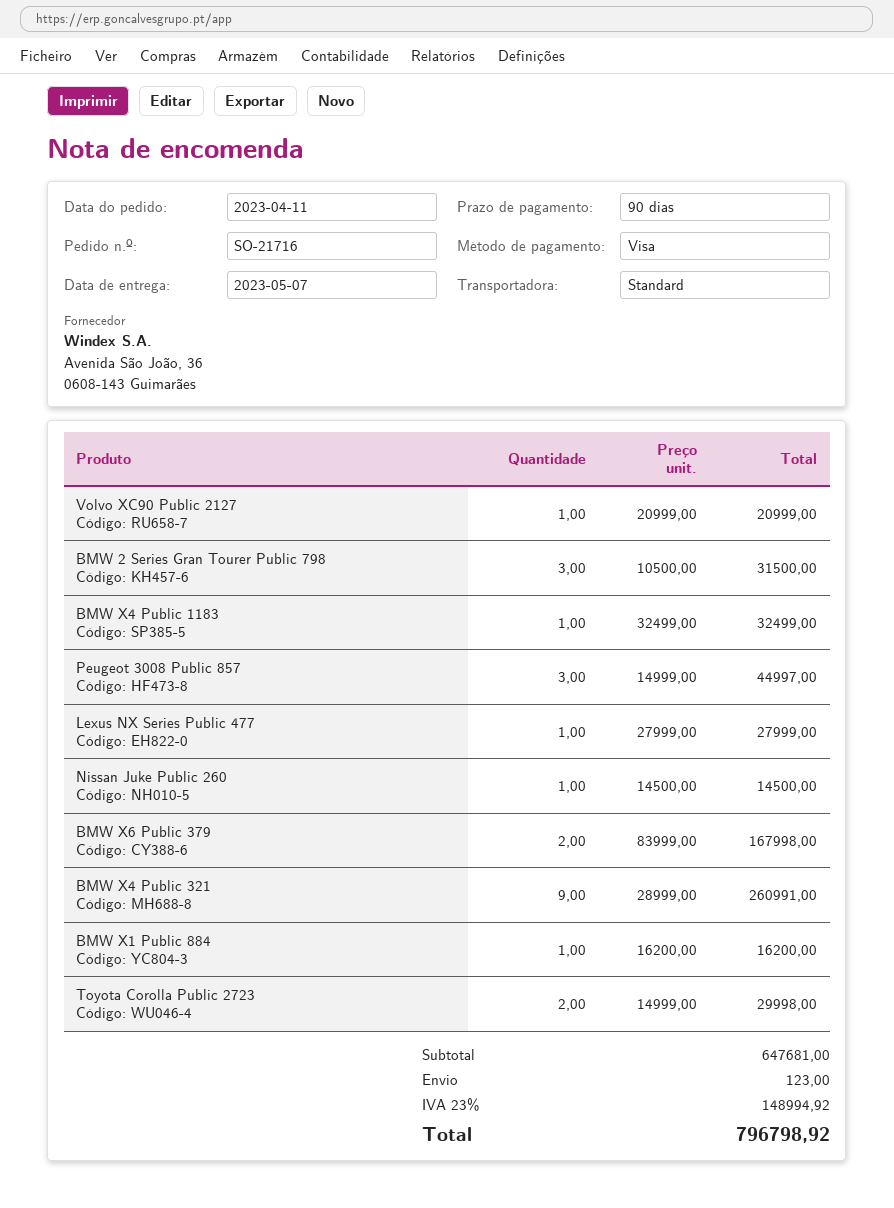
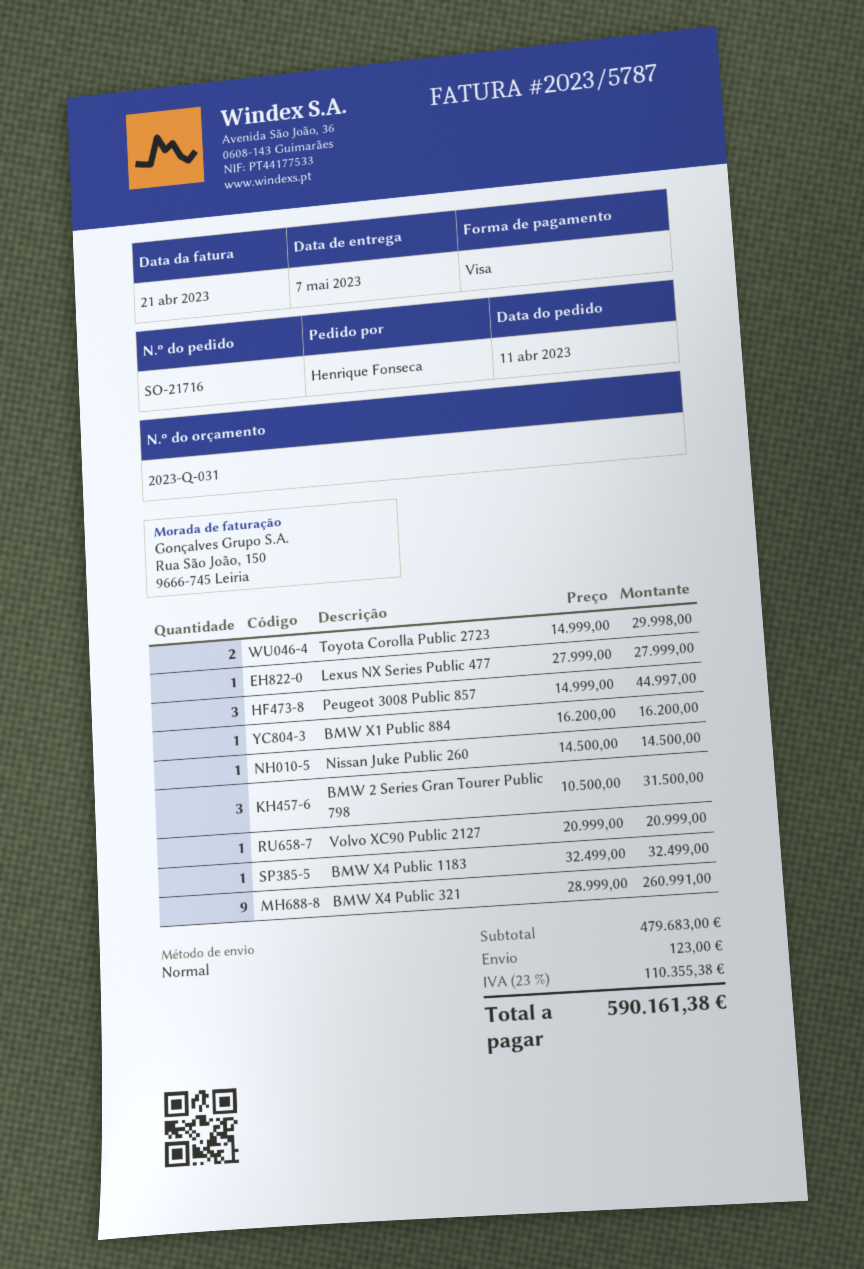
BMW X6 Public 379: 2 x 83999.00 = 167998.00 -> none
subtotal: 647681.00 -> 479683.00
tax: 23% = 148994.92 -> 23% = 110355.38
total: 796798.92 -> 590161.38

